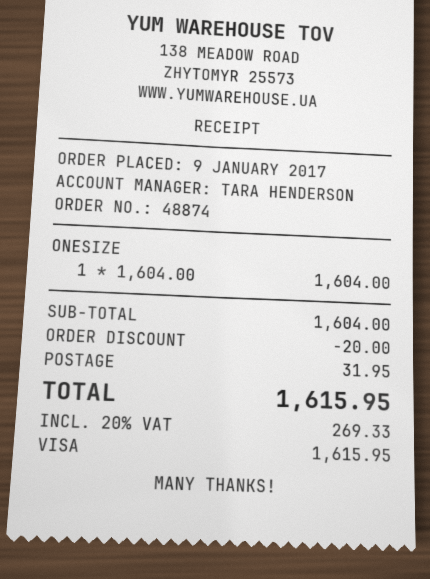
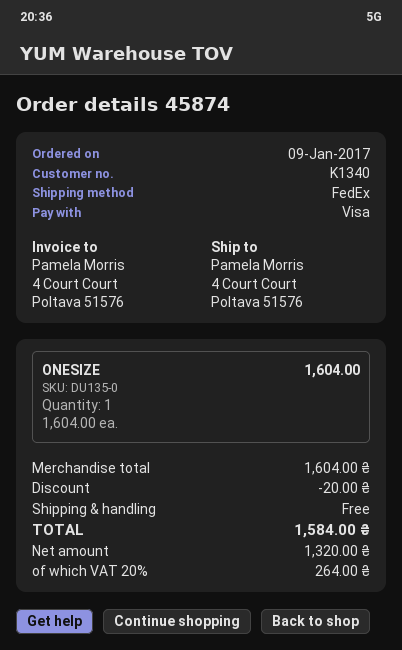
order number: 48874 -> 45874
shipping: 31.95 -> 0.00
tax: 20% = 269.33 -> 20% = 264.00
total: 1615.95 -> 1584.00

